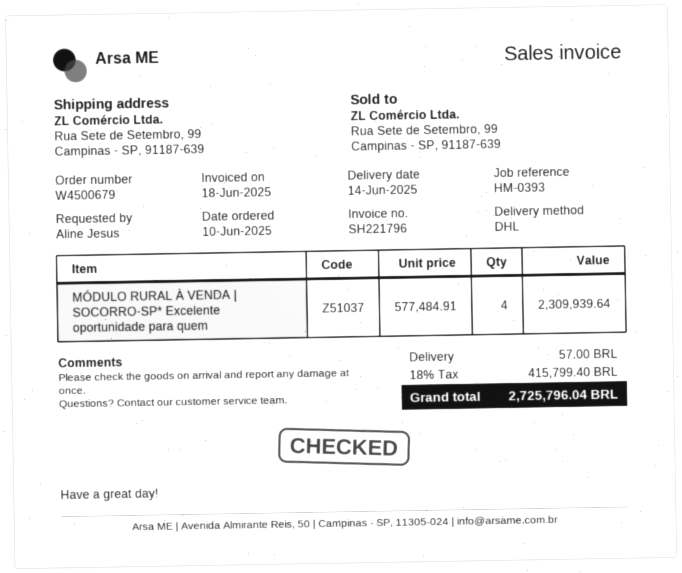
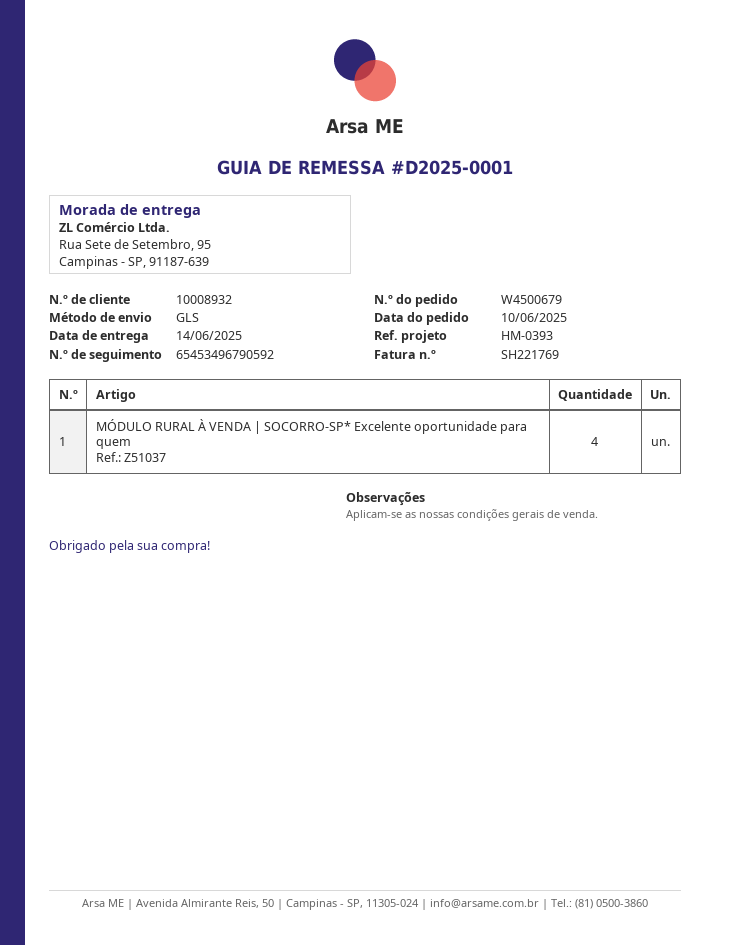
invoice number: SH221796 -> SH221769
shipping method: DHL -> GLS
ship to: Rua Sete de Setembro, 99, Campinas - SP, 91187-639 -> Rua Sete de Setembro, 95, Campinas - SP, 91187-639

